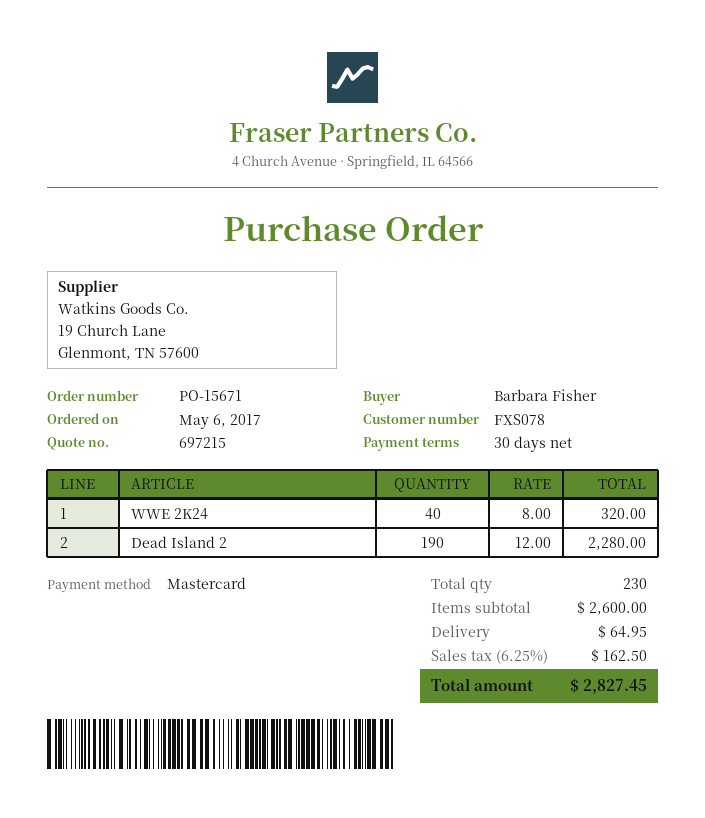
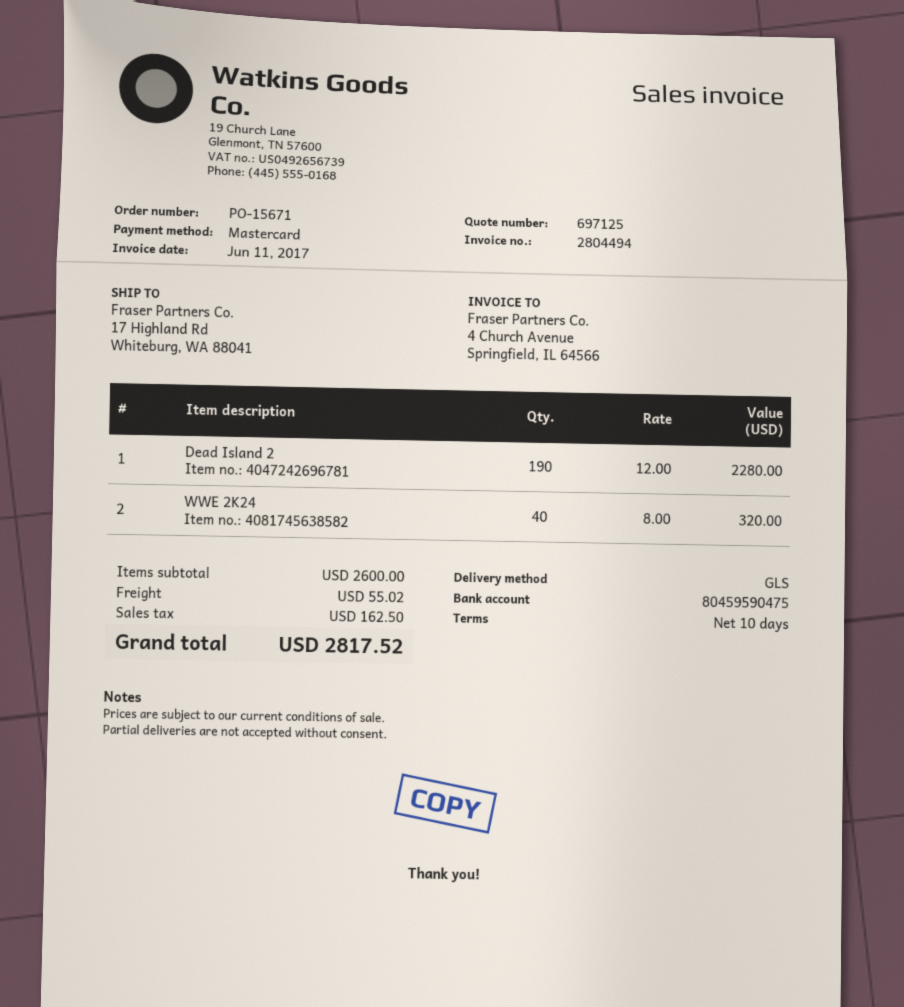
quote number: 697215 -> 697125
payment terms: 30 days -> 10 days
shipping: 64.95 -> 55.02
total: 2827.45 -> 2817.52

